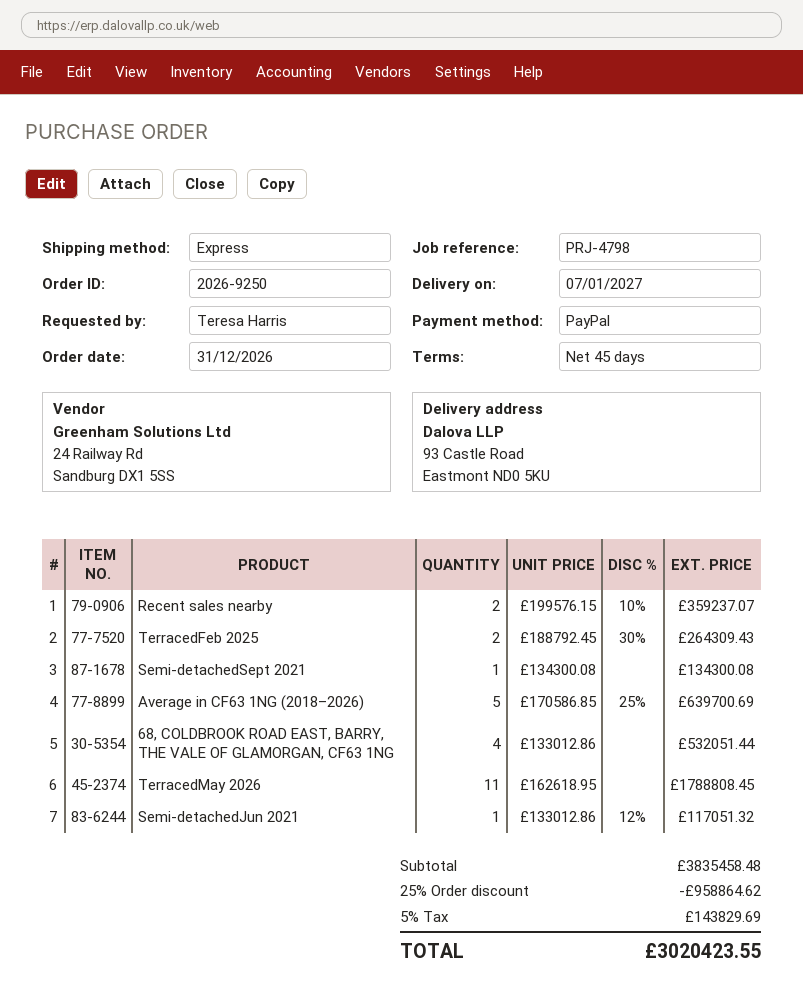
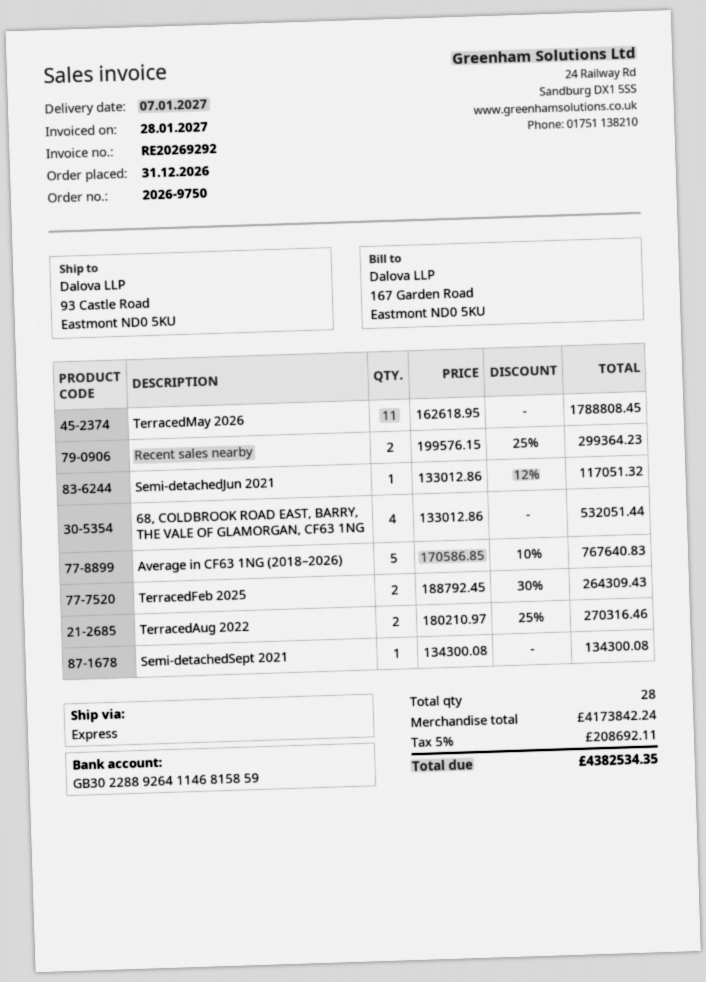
order number: 2026-9250 -> 2026-9750
Recent sales nearby: 2 x 199576.15 - 10% = 359237.07 -> 2 x 199576.15 - 25% = 299364.23
Average in CF63 1NG (2018–2026): 5 x 170586.85 - 25% = 639700.69 -> 5 x 170586.85 - 10% = 767640.83
TerracedAug 2022: none -> 2 x 180210.97 - 25% = 270316.46
subtotal: 3835458.48 -> 4173842.24
discount: 25% = 958864.62 -> none
tax: 5% = 143829.69 -> 5% = 208692.11
total: 3020423.55 -> 4382534.35

